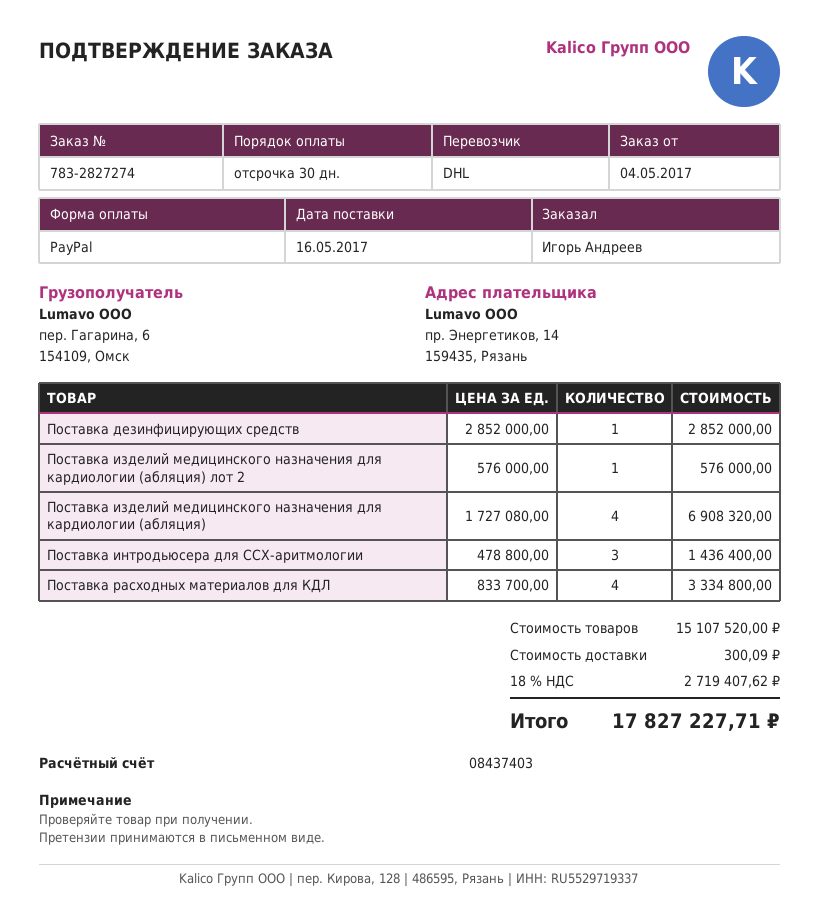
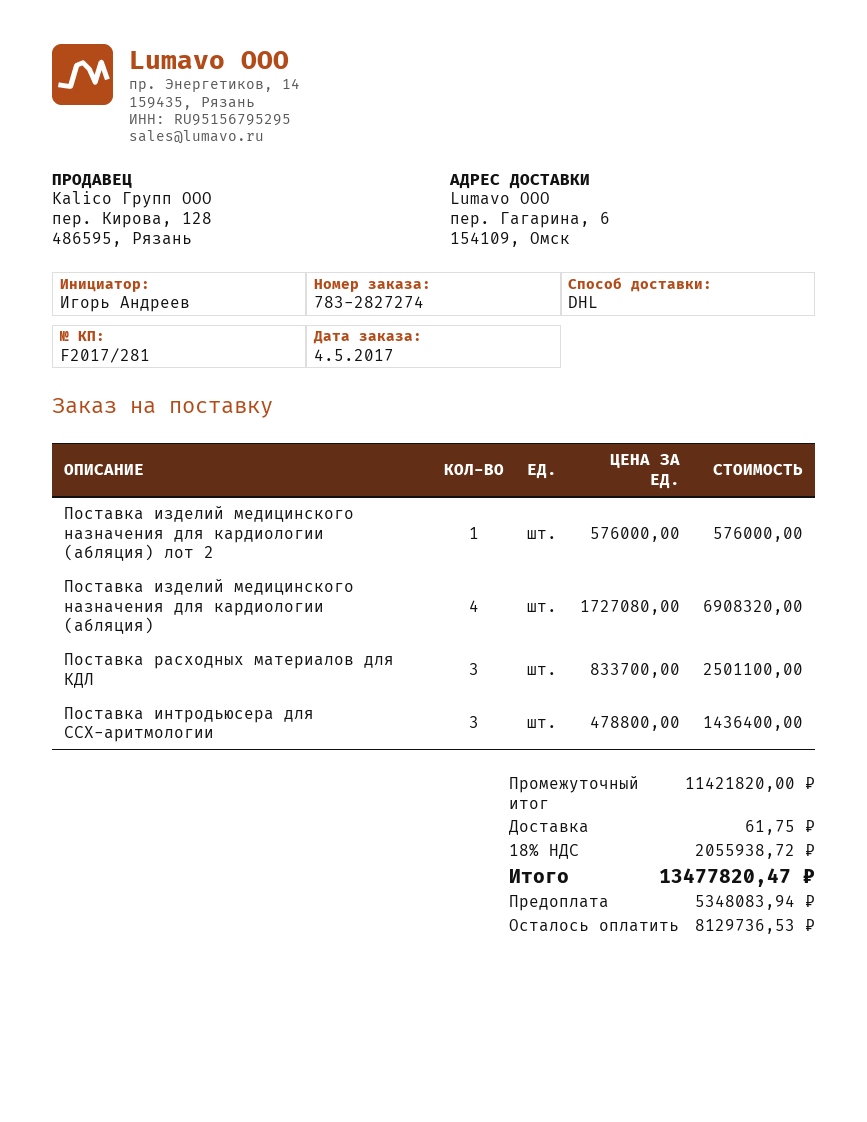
Поставка дезинфицирующих средств: 1 x 2852000.00 = 2852000.00 -> none
Поставка расходных материалов для КДЛ: 4 x 833700.00 = 3334800.00 -> 3 x 833700.00 = 2501100.00
subtotal: 15107520.00 -> 11421820.00
shipping: 300.09 -> 61.75
tax: 18% = 2719407.62 -> 18% = 2055938.72
total: 17827227.71 -> 13477820.47

